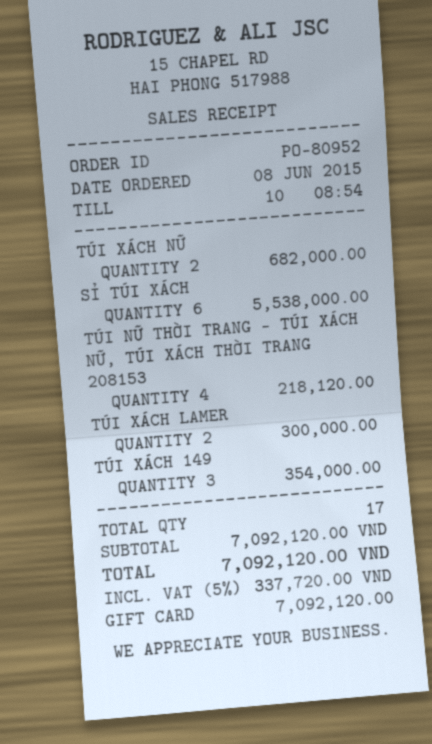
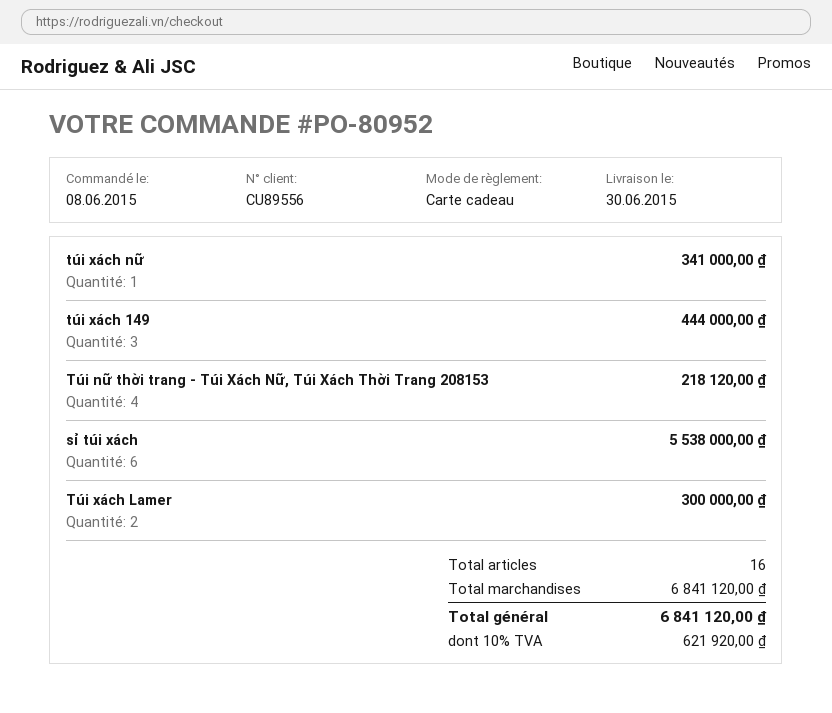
TÚI XÁCH NỮ: 2 for 682000.00 -> 1 for 341000.00
TÚI XÁCH 149: 3 for 354000.00 -> 3 for 444000.00
total quantity: 17 -> 16
subtotal: 7092120.00 -> 6841120.00
tax: 5% = 337720.00 -> 10% = 621920.00
total: 7092120.00 -> 6841120.00

